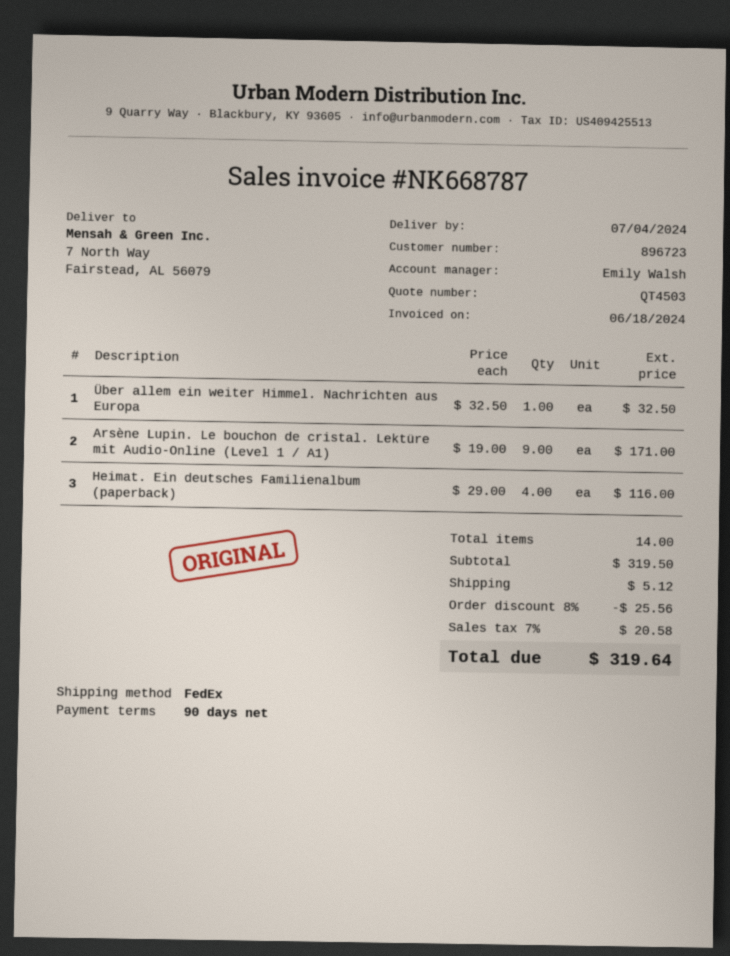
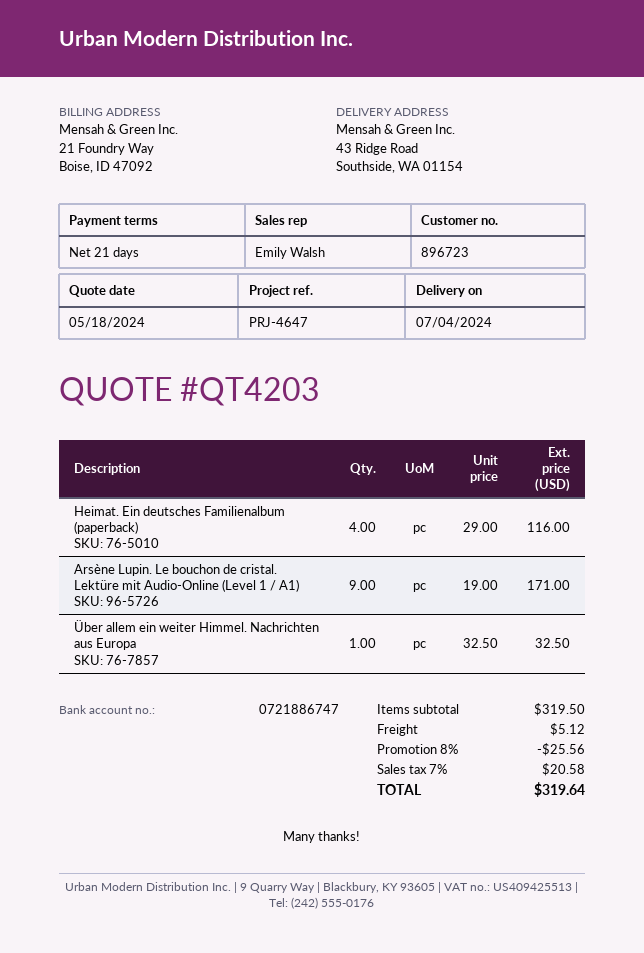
quote number: QT4503 -> QT4203
payment terms: 90 days -> 21 days
ship to: 7 North Way, Fairstead, AL 56079 -> 43 Ridge Road, Southside, WA 01154

